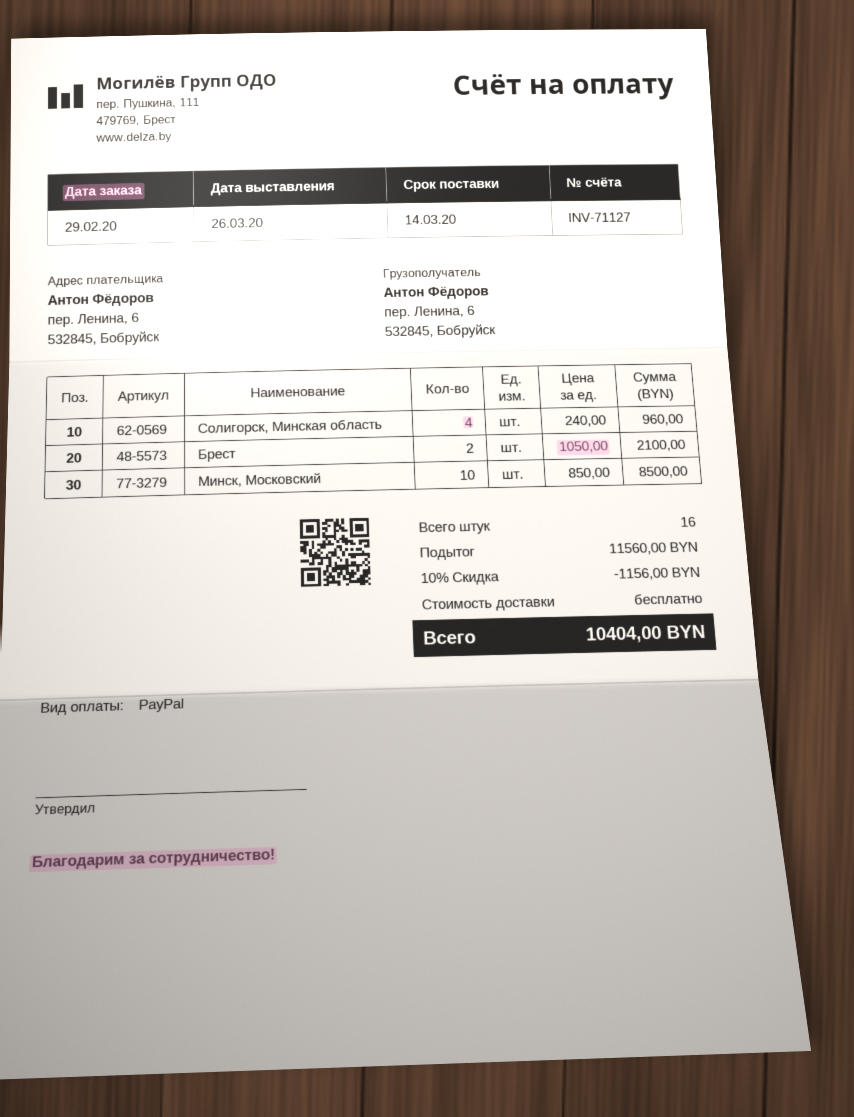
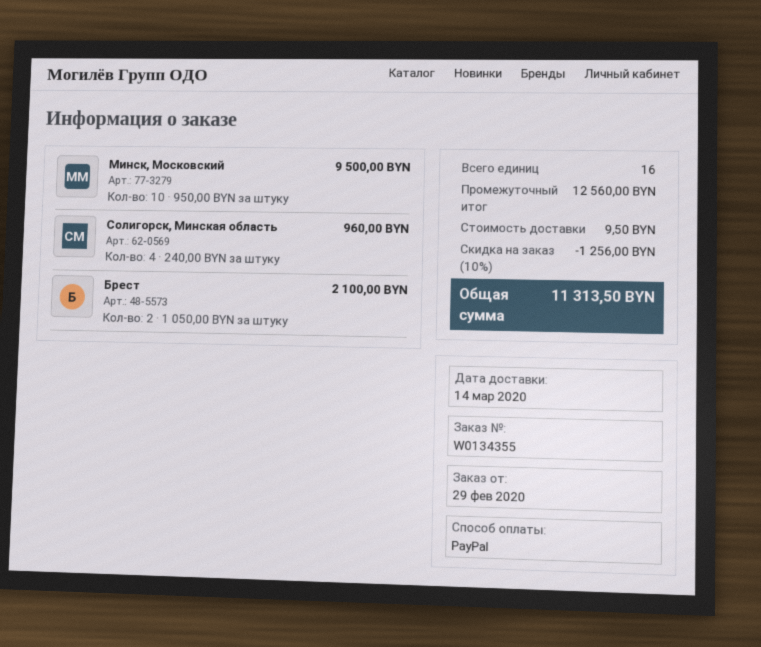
Минск, Московский: 10 x 850.00 = 8500.00 -> 10 x 950.00 = 9500.00
subtotal: 11560.00 -> 12560.00
discount: 10% = 1156.00 -> 10% = 1256.00
shipping: 0.00 -> 9.50
total: 10404.00 -> 11313.50

